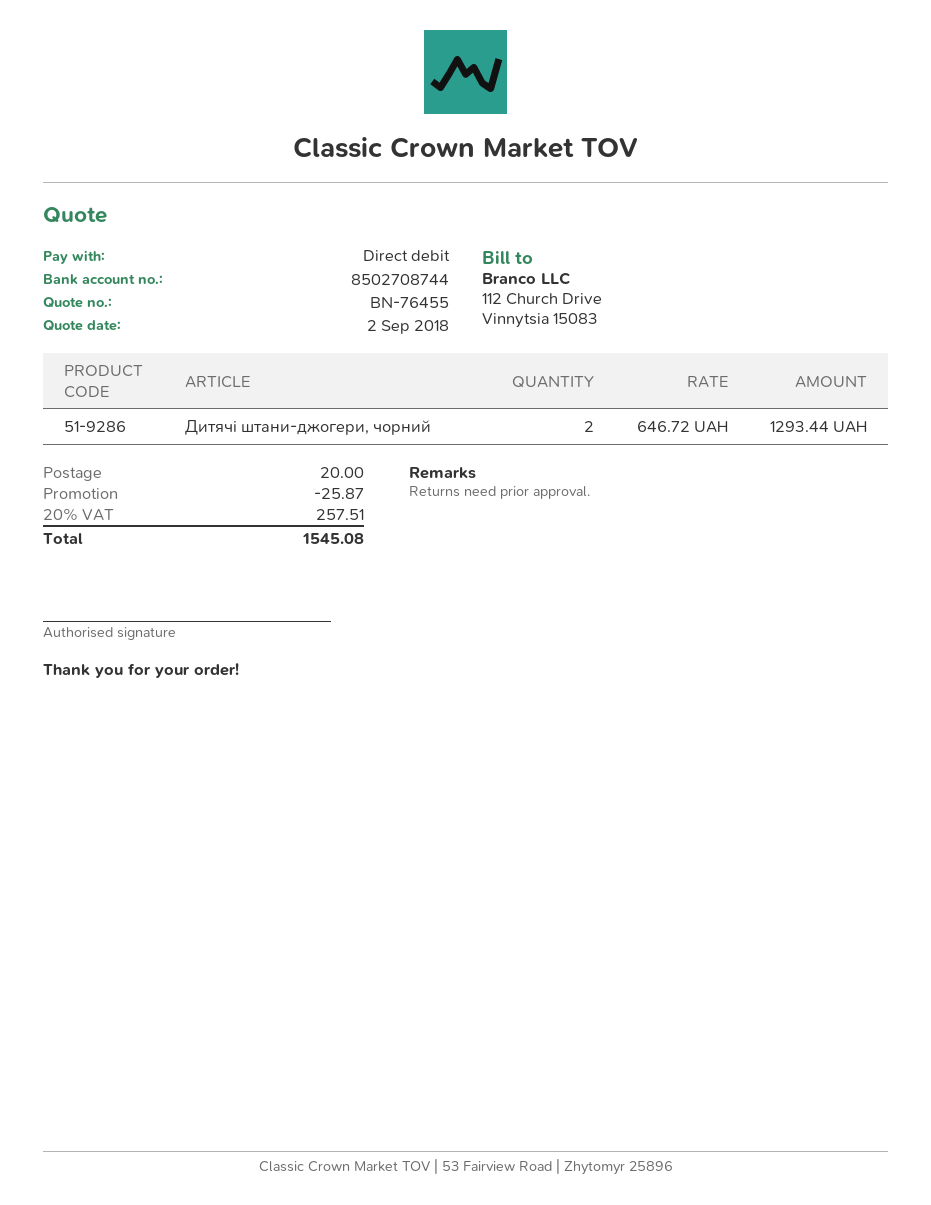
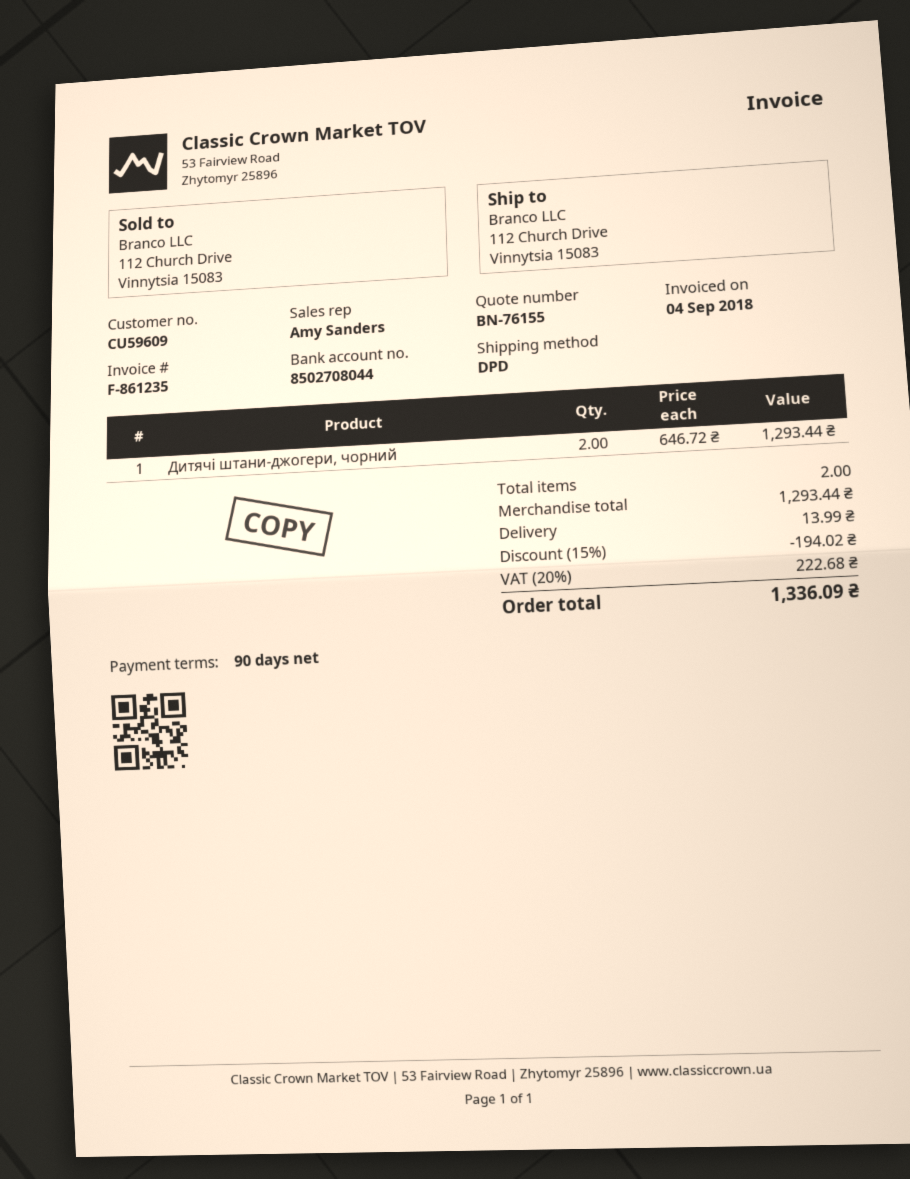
quote number: BN-76455 -> BN-76155
bank account: 8502708744 -> 8502708044
discount: 25.87 -> 194.02
shipping: 20.00 -> 13.99
tax: 20% = 257.51 -> 20% = 222.68
total: 1545.08 -> 1336.09

